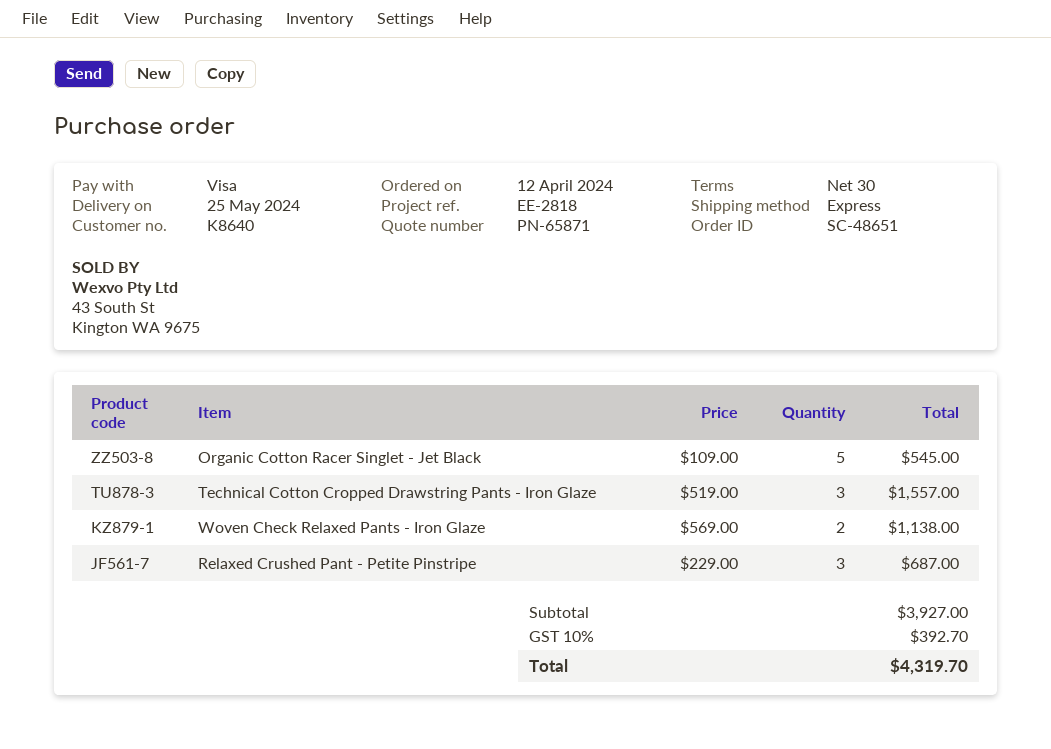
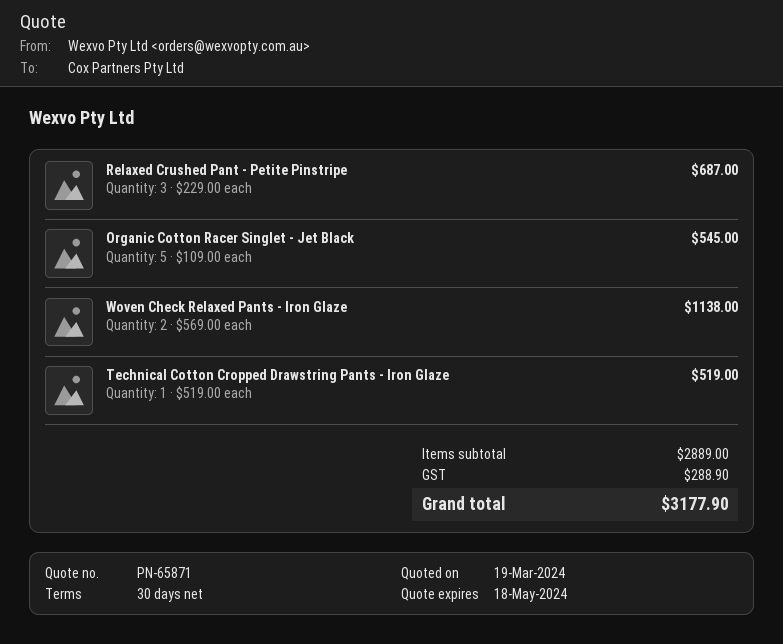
Technical Cotton Cropped Drawstring Pants - Iron Glaze: 3 x 519.00 = 1557.00 -> 1 x 519.00 = 519.00
subtotal: 3927.00 -> 2889.00
tax: 392.70 -> 288.90
total: 4319.70 -> 3177.90

